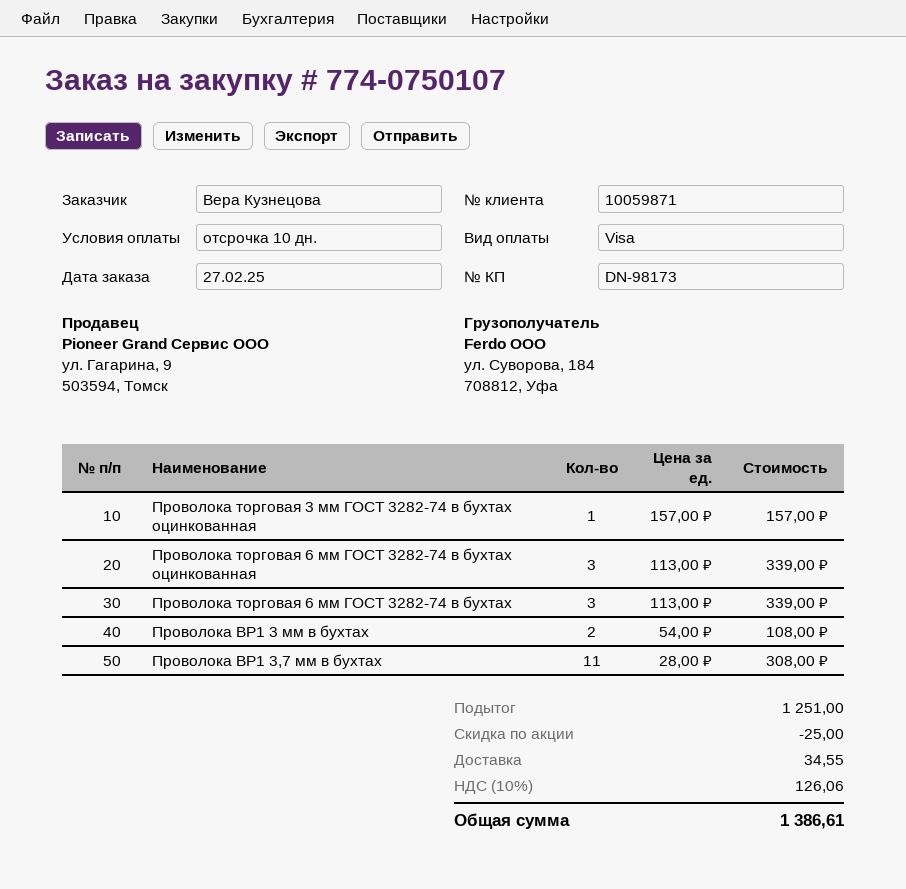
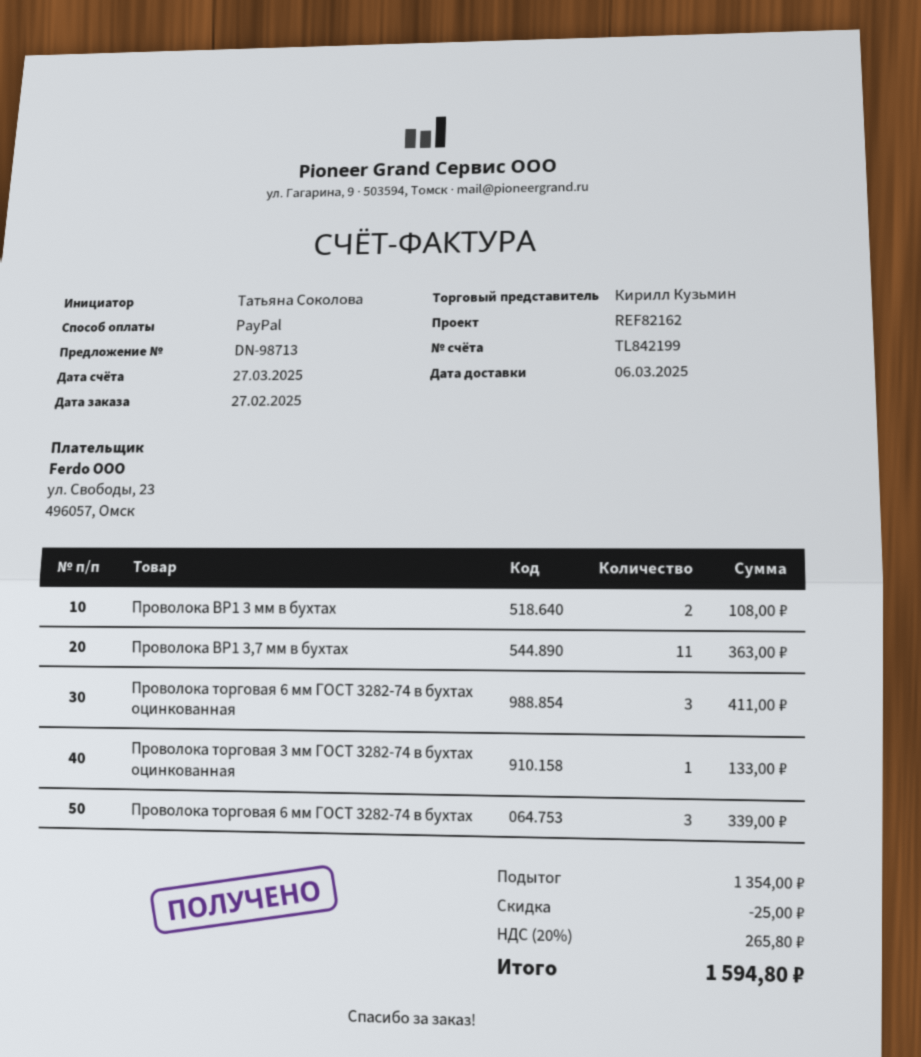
quote number: DN-98173 -> DN-98713
ordered by: Вера Кузнецова -> Татьяна Соколова
payment method: Visa -> PayPal
Проволока торговая 3 мм ГОСТ 3282-74 в бухтах оцинкованная: 1 for 157.00 -> 1 for 133.00
Проволока торговая 6 мм ГОСТ 3282-74 в бухтах оцинкованная: 3 for 339.00 -> 3 for 411.00
Проволока ВР1 3,7 мм в бухтах: 11 for 308.00 -> 11 for 363.00
subtotal: 1251.00 -> 1354.00
shipping: 34.55 -> none
tax: 10% = 126.06 -> 20% = 265.80
total: 1386.61 -> 1594.80

